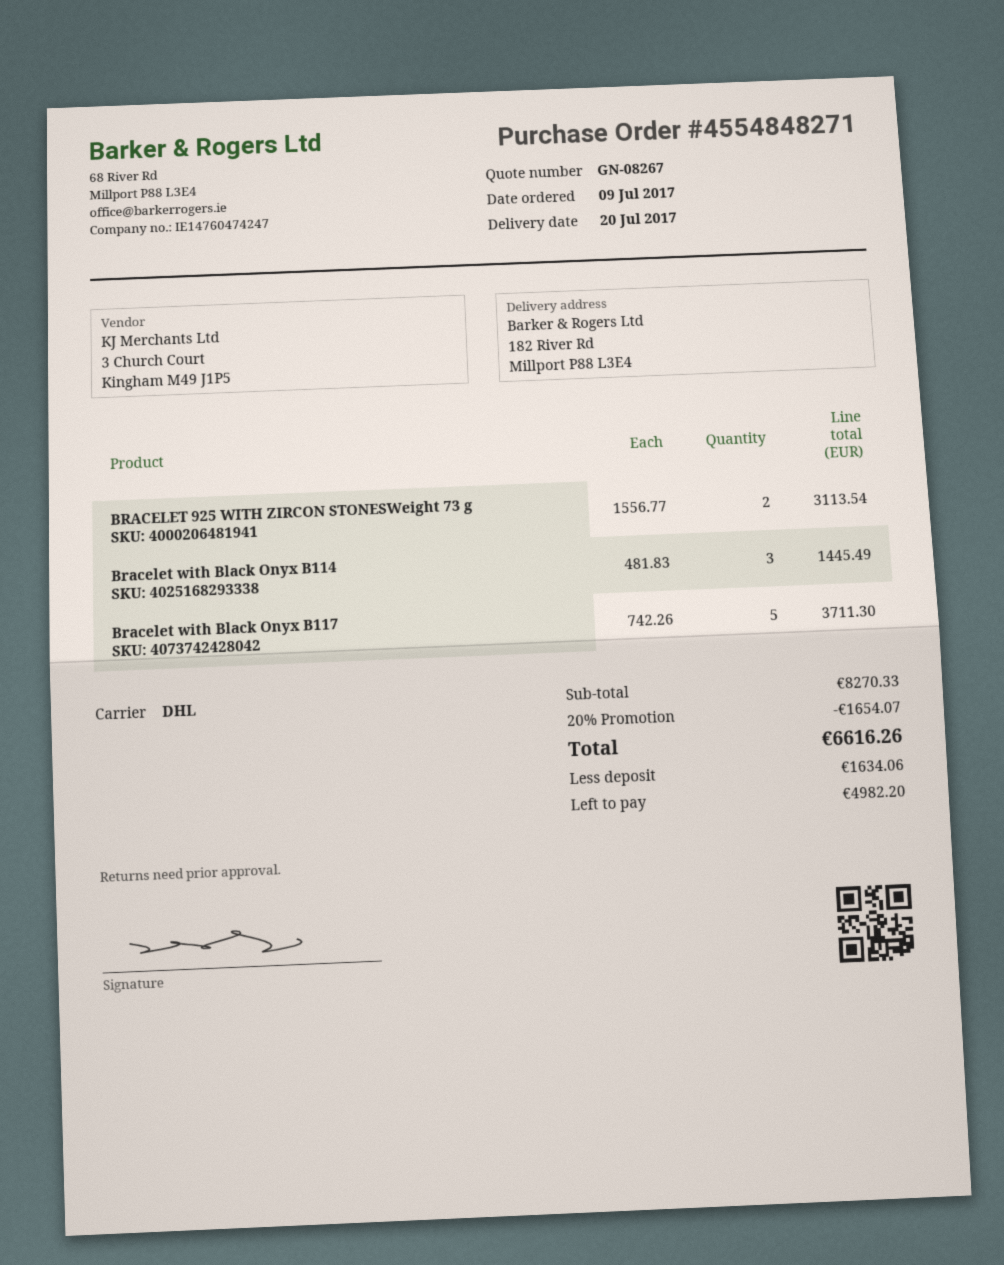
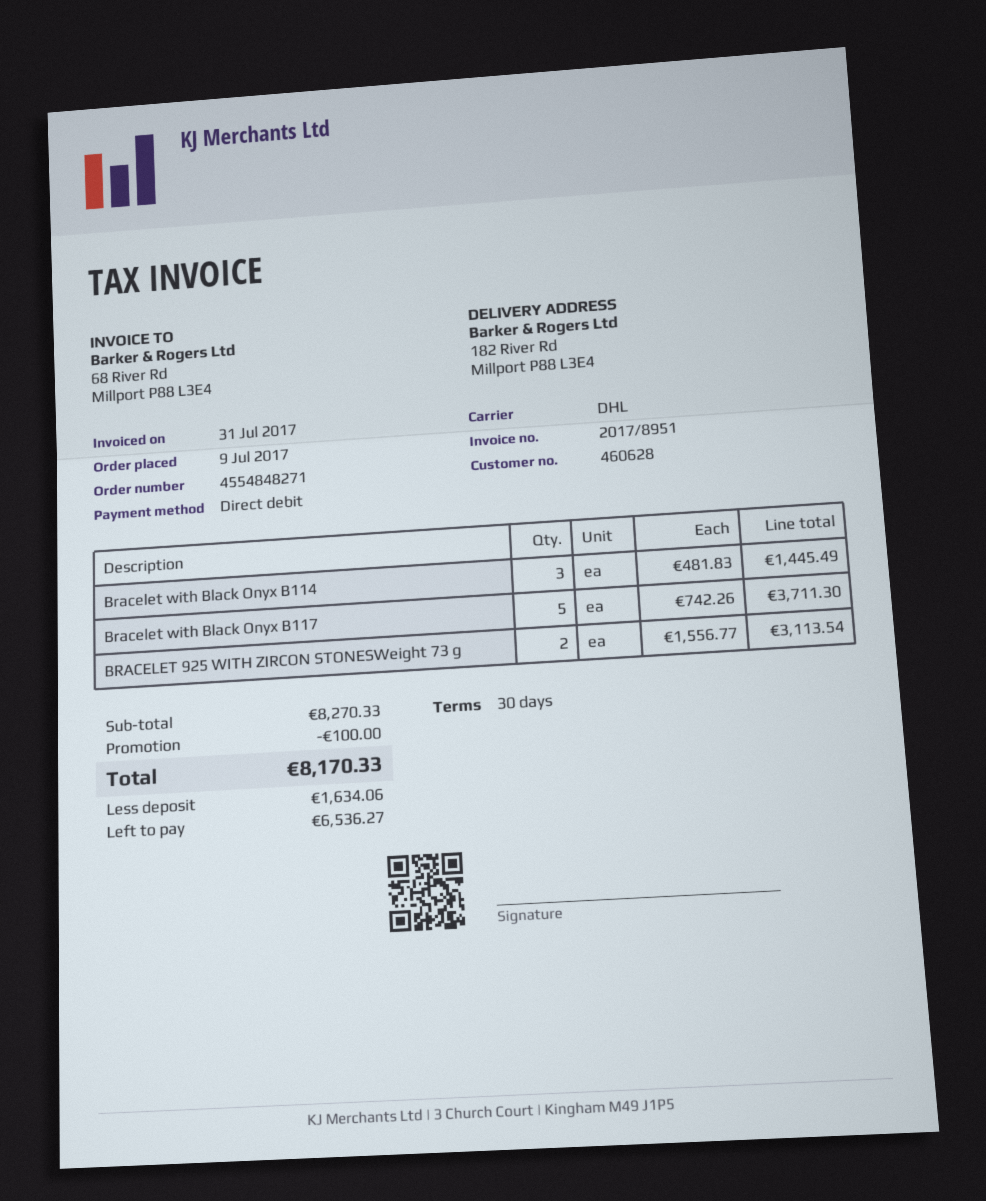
discount: 1654.07 -> 100.00
total: 6616.26 -> 8170.33
balance: 4982.20 -> 6536.27

